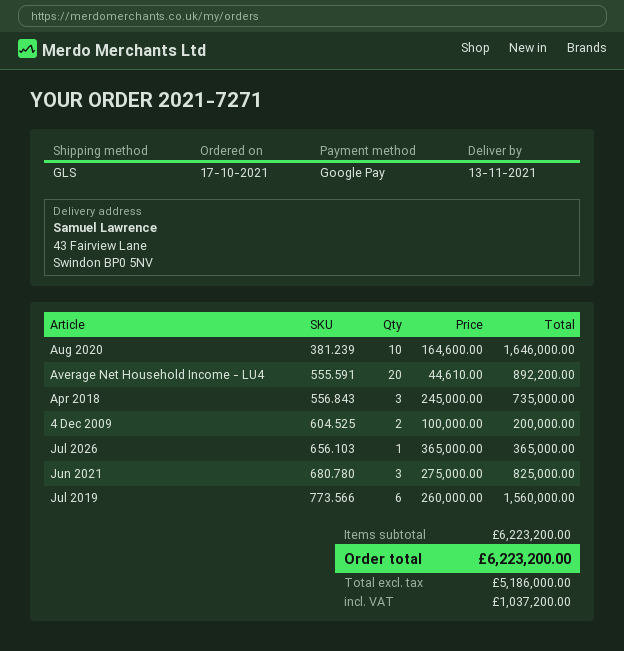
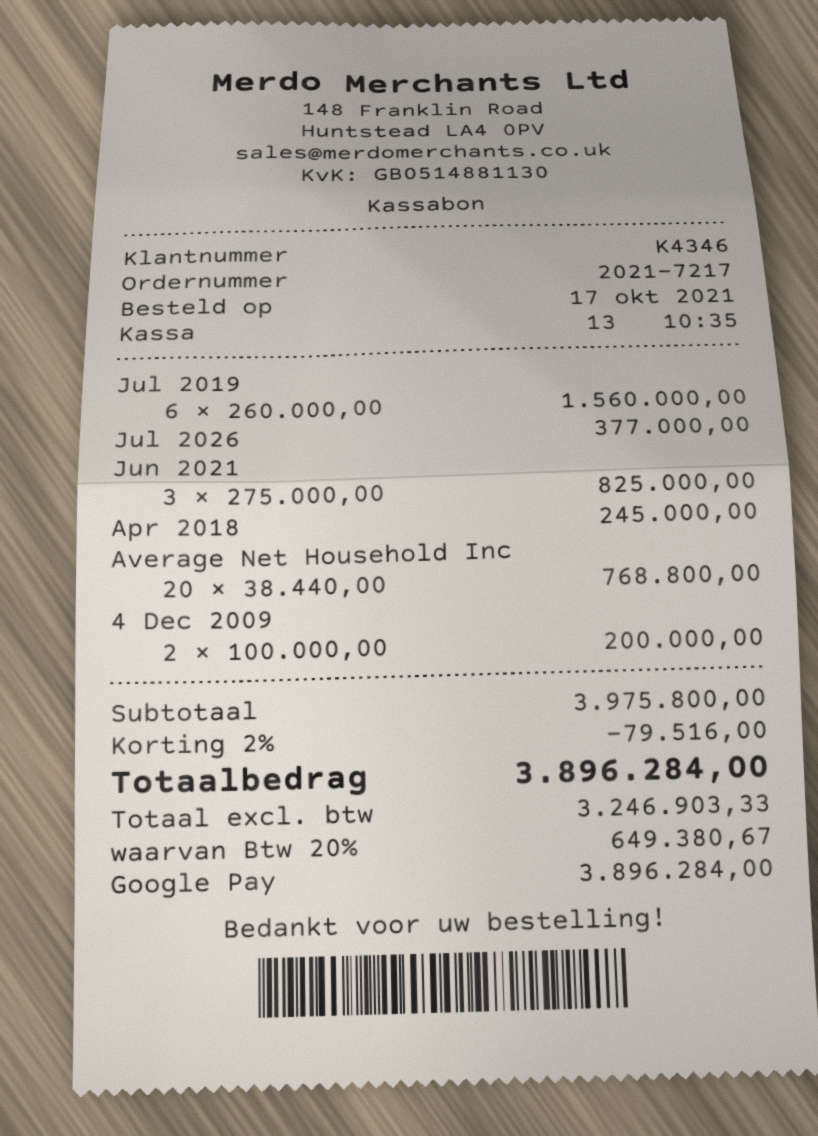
order number: 2021-7271 -> 2021-7217
Aug 2020: 10 x 164600.00 = 1646000.00 -> none
Average Net Household Income - LU4: 20 x 44610.00 = 892200.00 -> 20 x 38440.00 = 768800.00
Apr 2018: 3 x 245000.00 = 735000.00 -> 1 x 245000.00 = 245000.00
Jul 2026: 1 x 365000.00 = 365000.00 -> 1 x 377000.00 = 377000.00
subtotal: 6223200.00 -> 3975800.00
discount: none -> 2% = 79516.00
net: 5186000.00 -> 3246903.33
tax: 1037200.00 -> 649380.67
total: 6223200.00 -> 3896284.00

